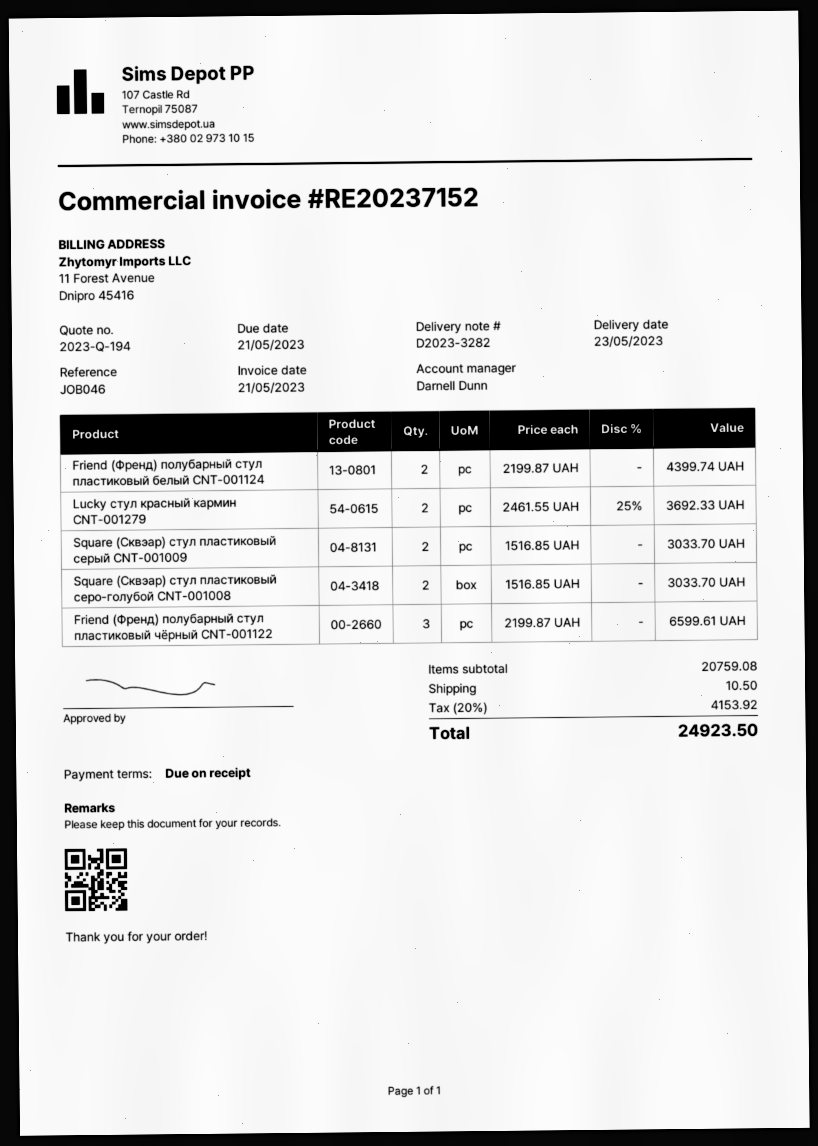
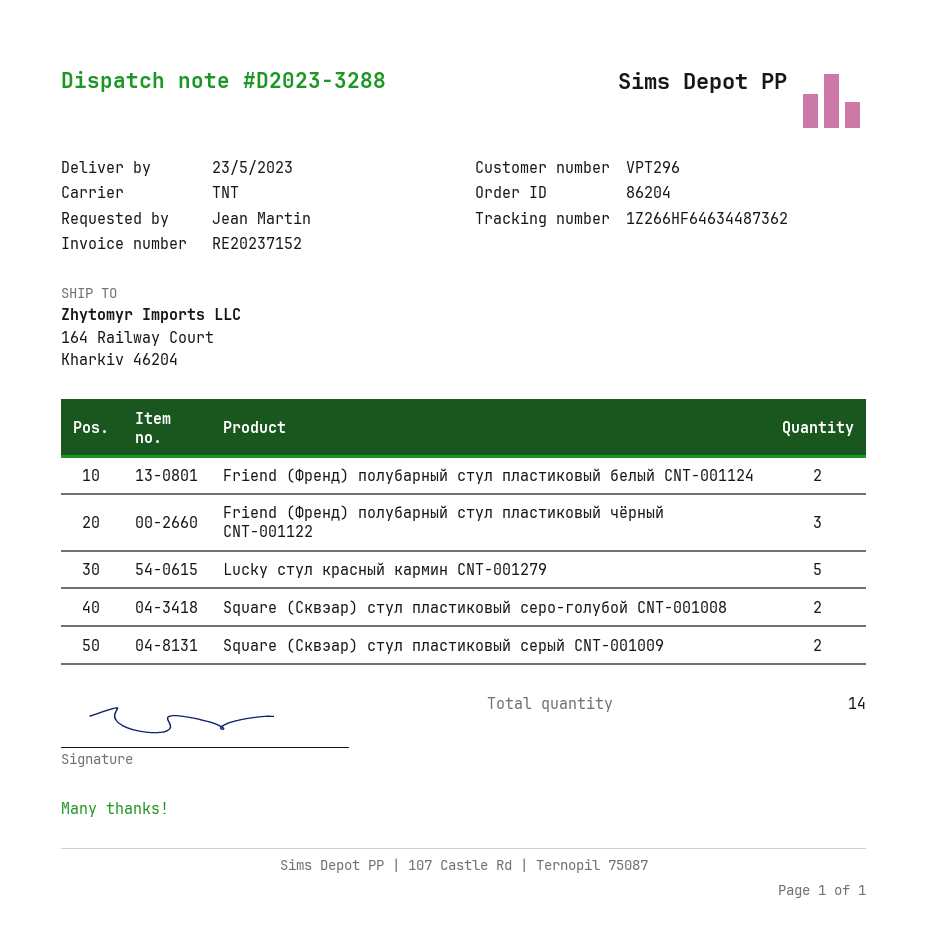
delivery note number: D2023-3282 -> D2023-3288
Lucky cтул красный кармин CNT-001279: 2 -> 5

